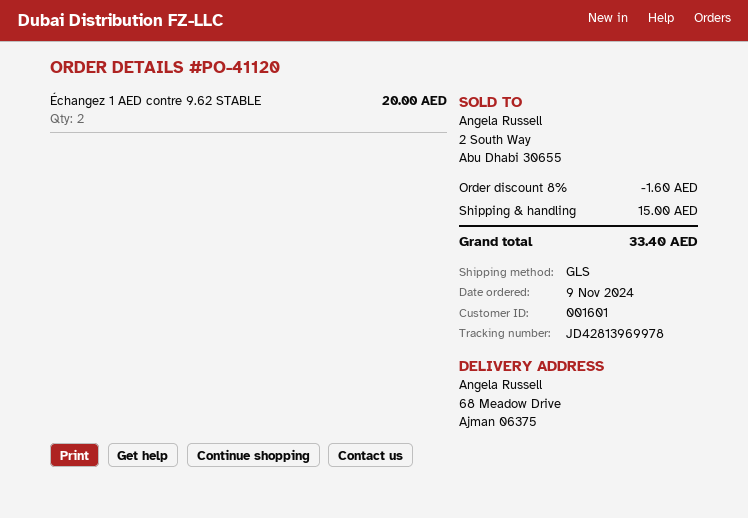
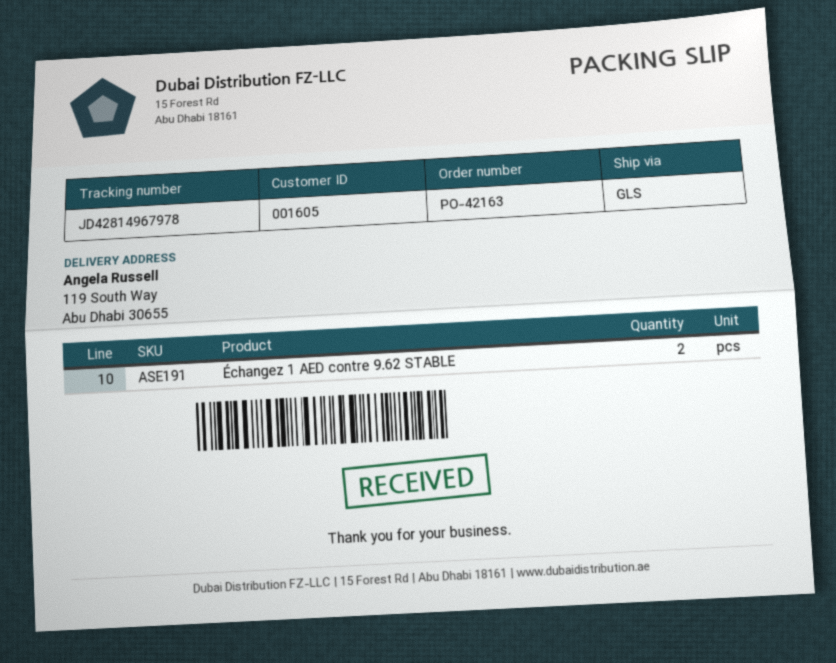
order number: PO-41120 -> PO-42163
customer number: 001601 -> 001605
tracking number: JD42813969978 -> JD42814967978
ship to: 68 Meadow Drive, Ajman 06375 -> 119 South Way, Abu Dhabi 30655

